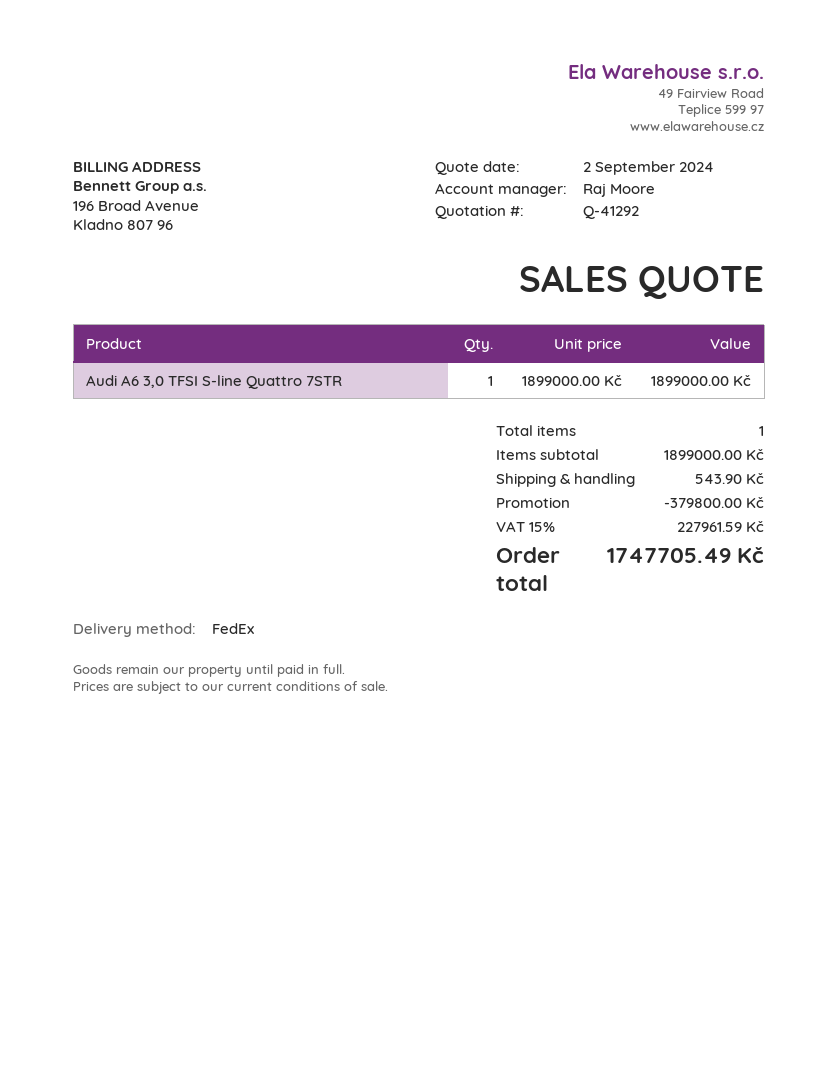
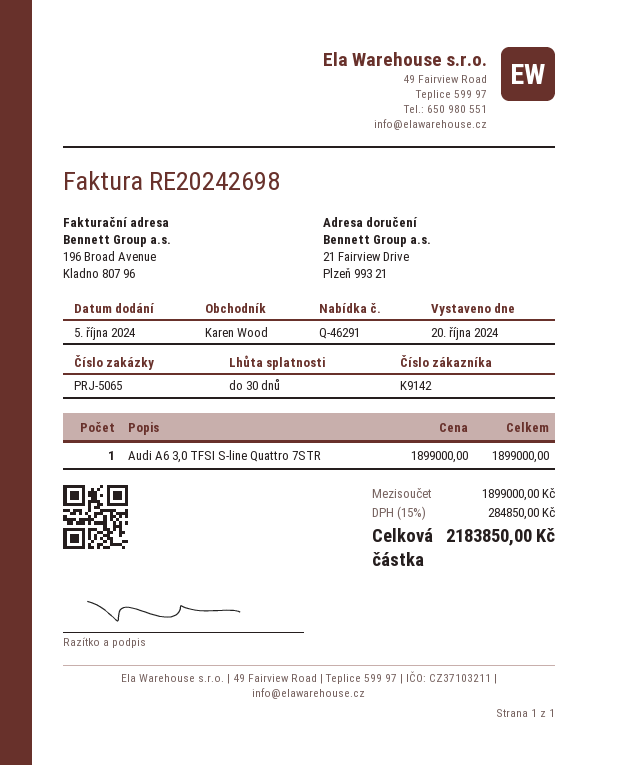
quote number: Q-41292 -> Q-46291
sales rep: Raj Moore -> Karen Wood
discount: 379800.00 -> none
shipping: 543.90 -> none
tax: 15% = 227961.59 -> 15% = 284850.00
total: 1747705.49 -> 2183850.00

